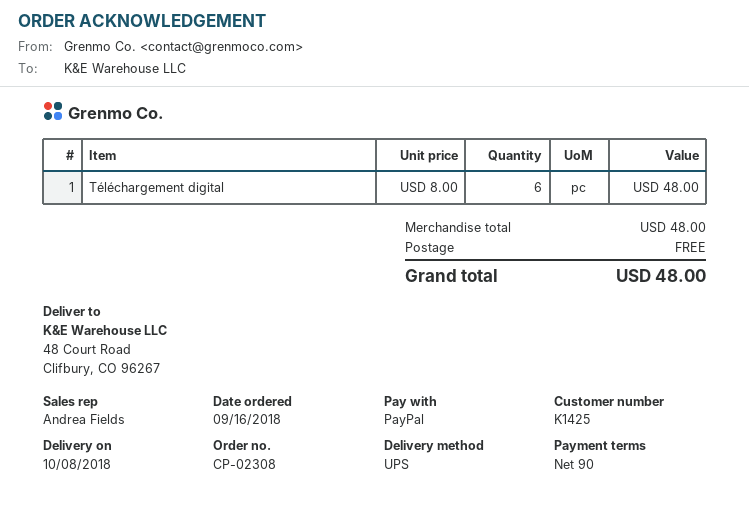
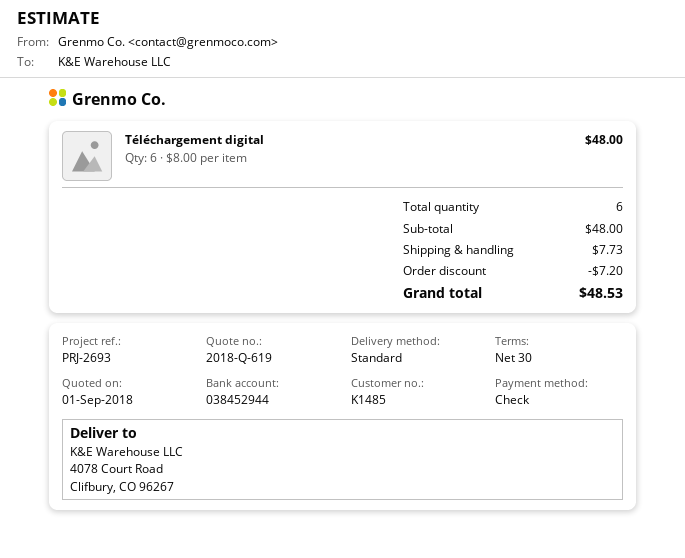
payment terms: 90 days -> 30 days
customer number: K1425 -> K1485
payment method: PayPal -> cheque
shipping method: UPS -> standard
ship to: 48 Court Road, Clifbury, CO 96267 -> 4078 Court Road, Clifbury, CO 96267
discount: none -> 7.20
shipping: 0.00 -> 7.73
total: 48.00 -> 48.53

